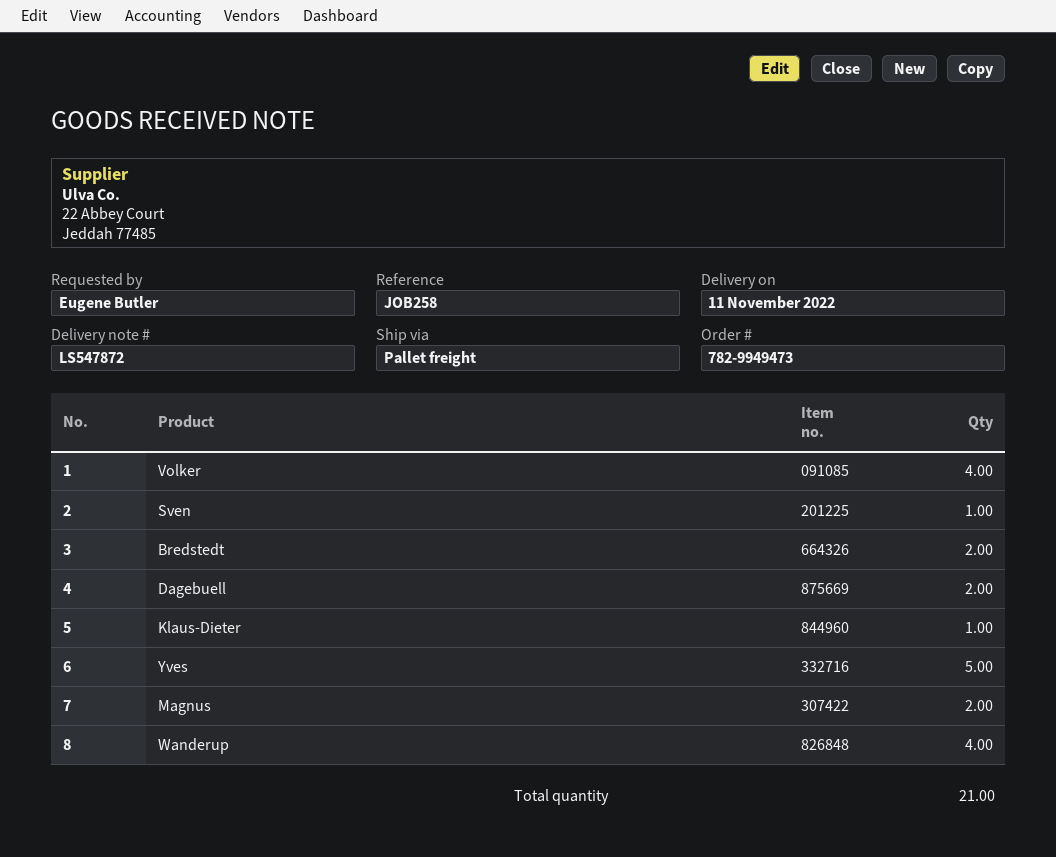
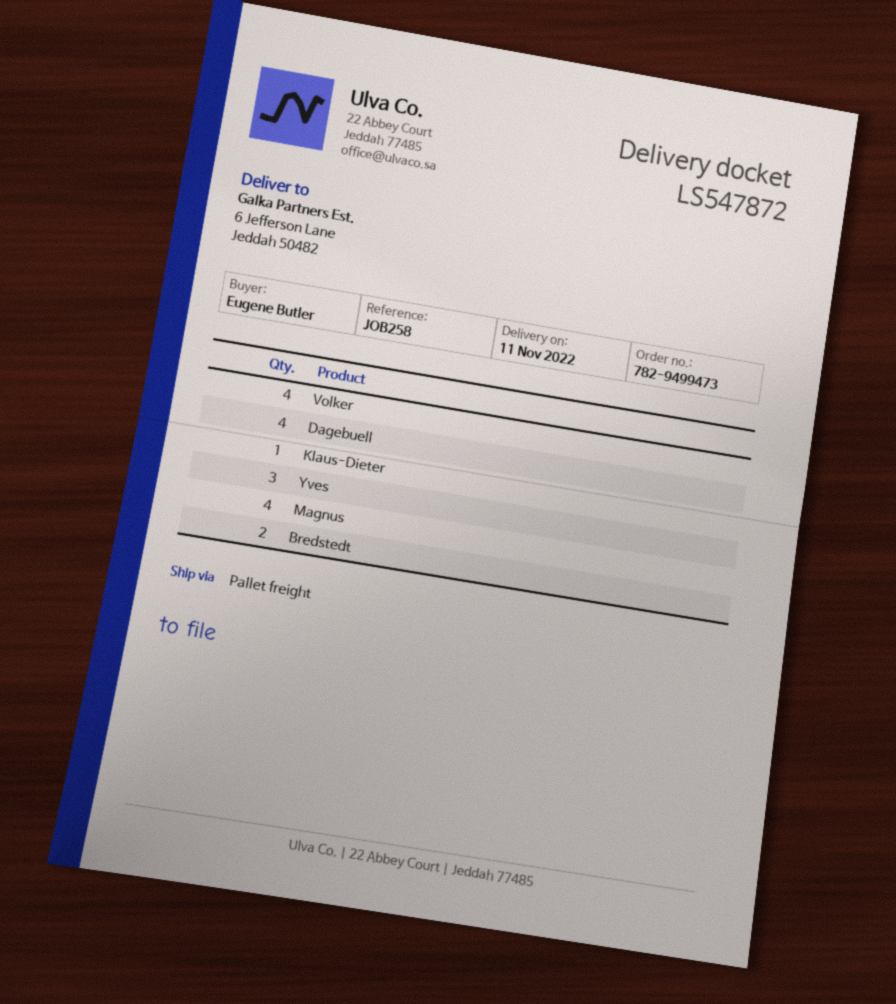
order number: 782-9949473 -> 782-9499473
Sven: 1 -> none
Dagebuell: 2 -> 4
Yves: 5 -> 3
Magnus: 2 -> 4
Wanderup: 4 -> none

